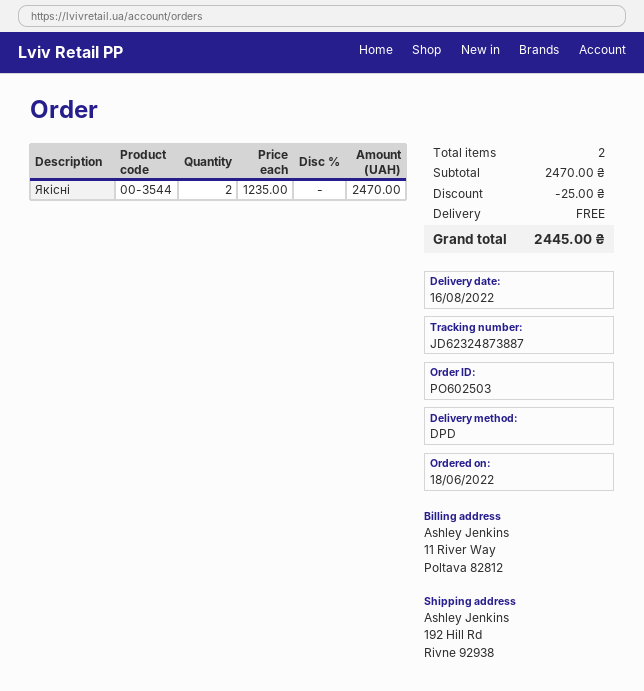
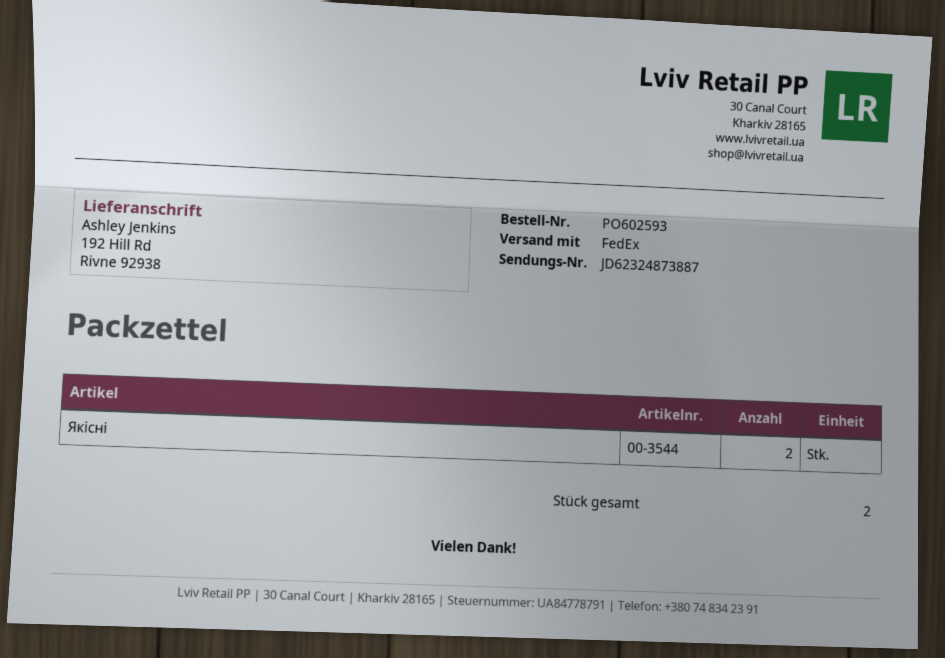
order number: PO602503 -> PO602593
shipping method: DPD -> FedEx

